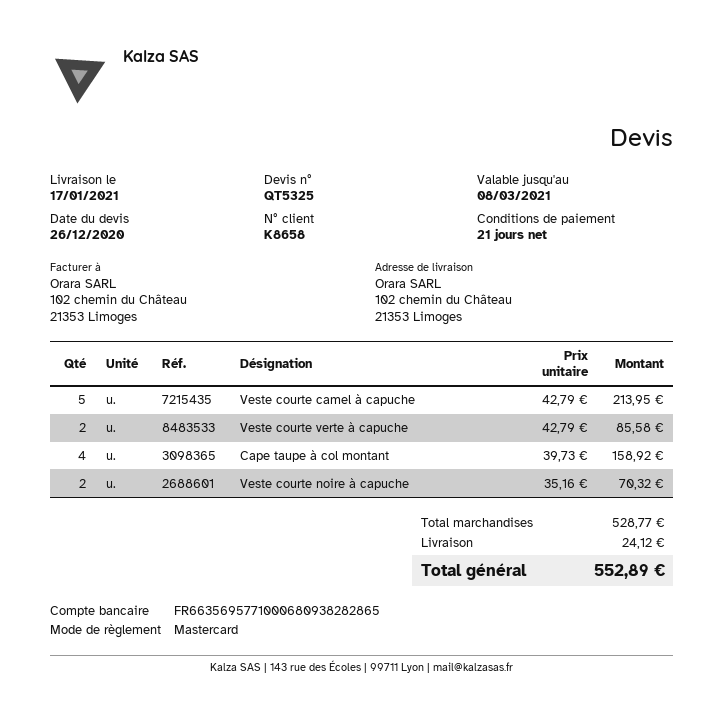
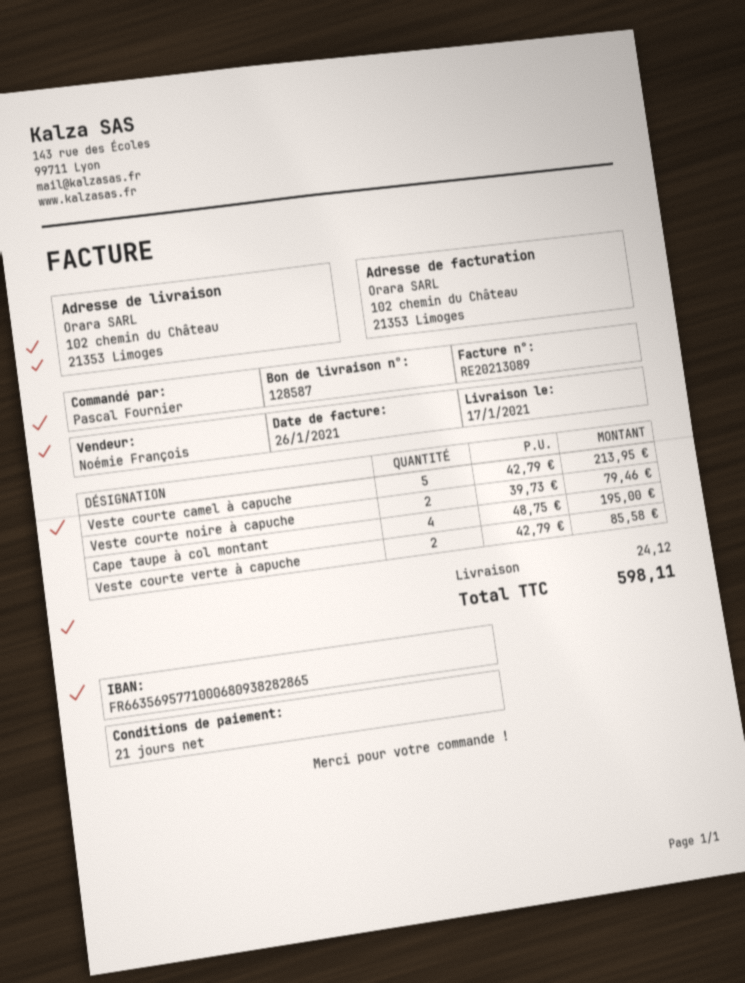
Cape taupe à col montant: 4 x 39.73 = 158.92 -> 4 x 48.75 = 195.00
Veste courte noire à capuche: 2 x 35.16 = 70.32 -> 2 x 39.73 = 79.46
total: 552.89 -> 598.11

